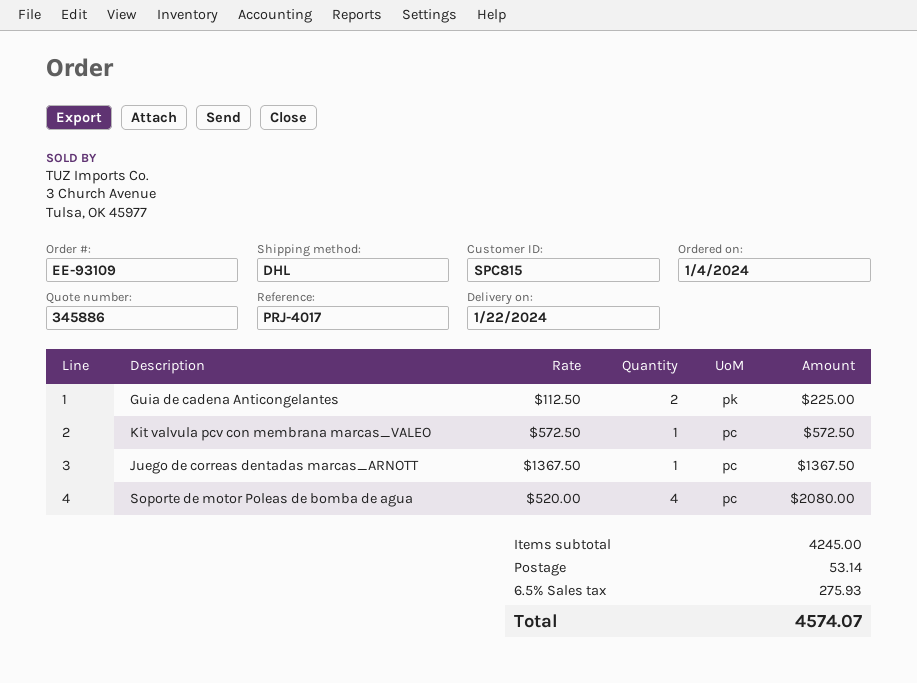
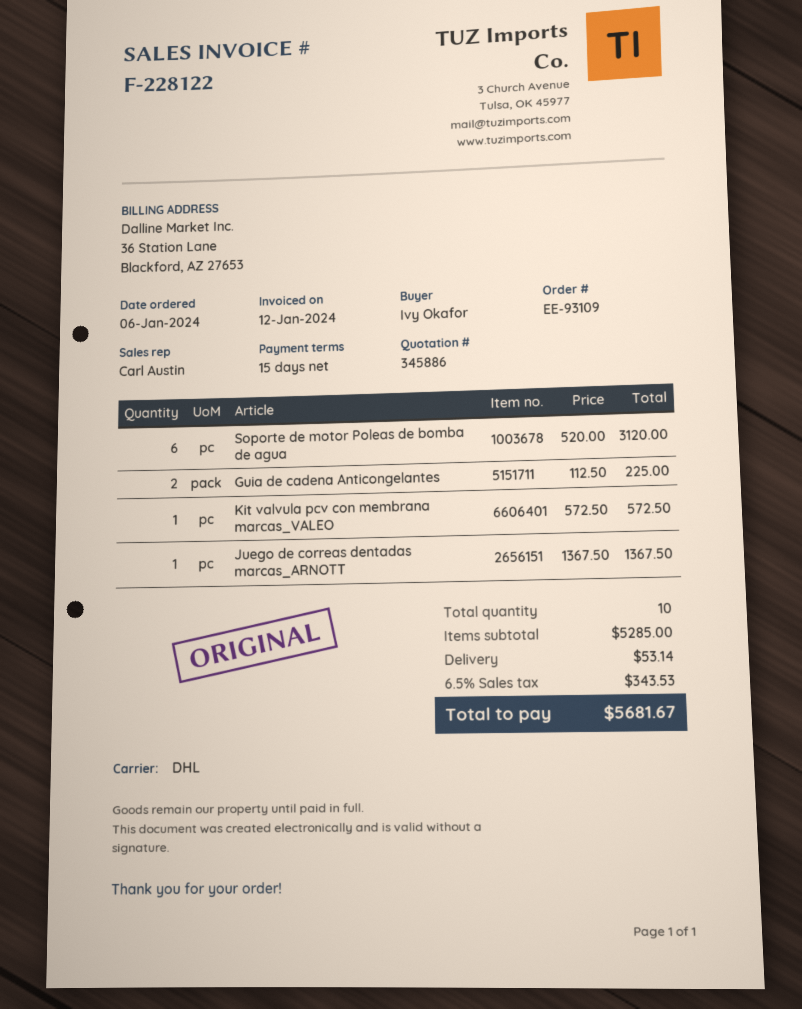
order date: 2024-01-04 -> 2024-01-06
Soporte de motor Poleas de bomba de agua: 4 x 520.00 = 2080.00 -> 6 x 520.00 = 3120.00
subtotal: 4245.00 -> 5285.00
tax: 6.5% = 275.93 -> 6.5% = 343.53
total: 4574.07 -> 5681.67

